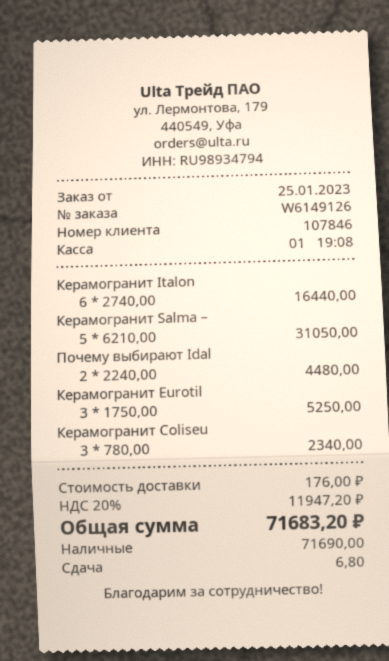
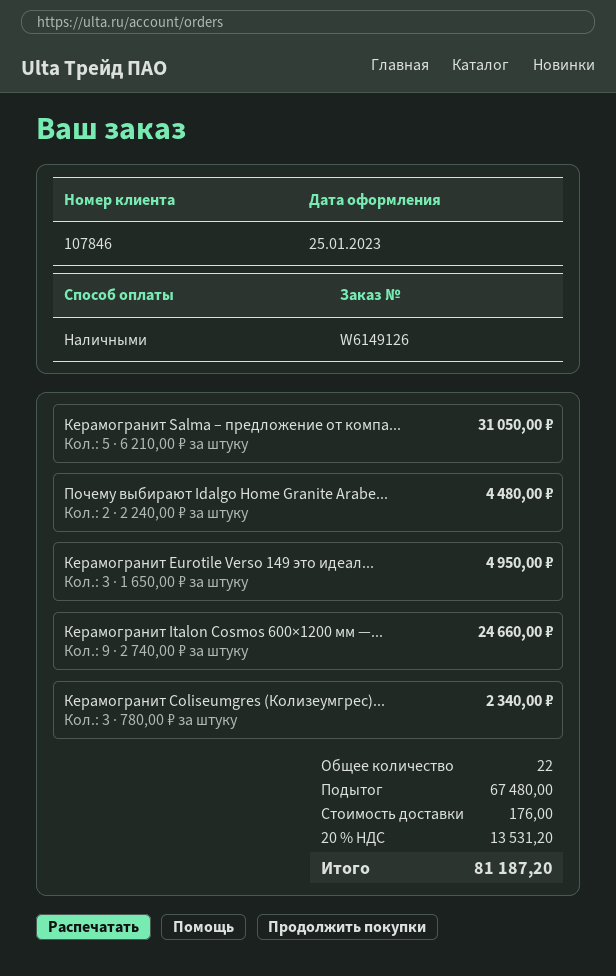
Керамогранит Italon: 6 x 2740.00 = 16440.00 -> 9 x 2740.00 = 24660.00
Керамогранит Eurotil: 3 x 1750.00 = 5250.00 -> 3 x 1650.00 = 4950.00
tax: 20% = 11947.20 -> 20% = 13531.20
total: 71683.20 -> 81187.20

